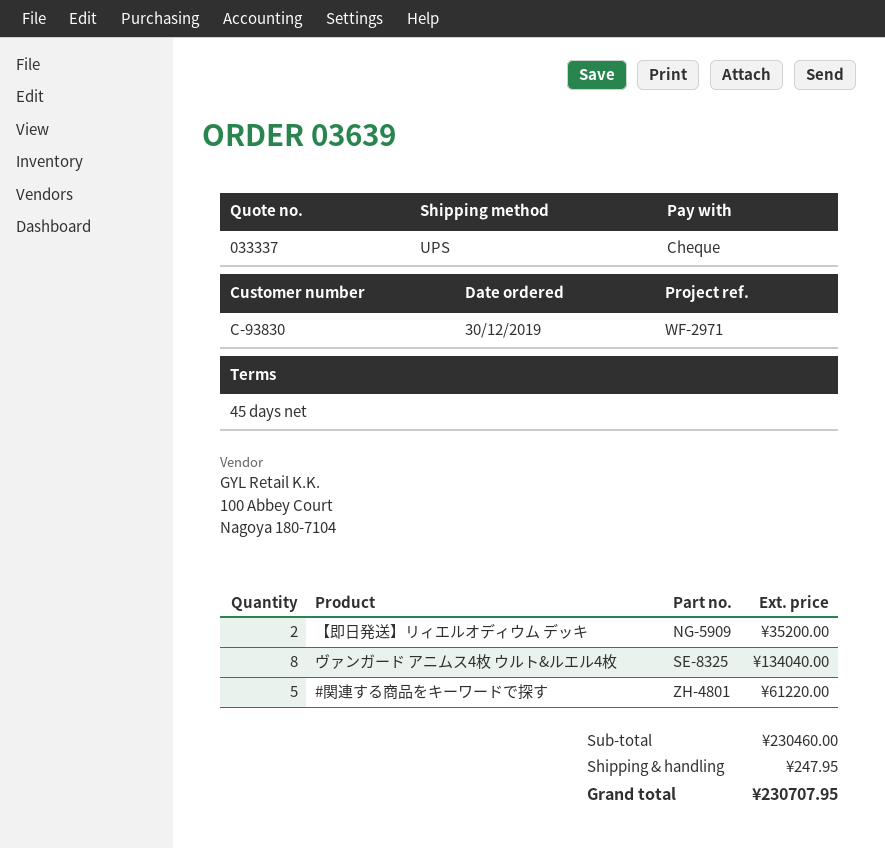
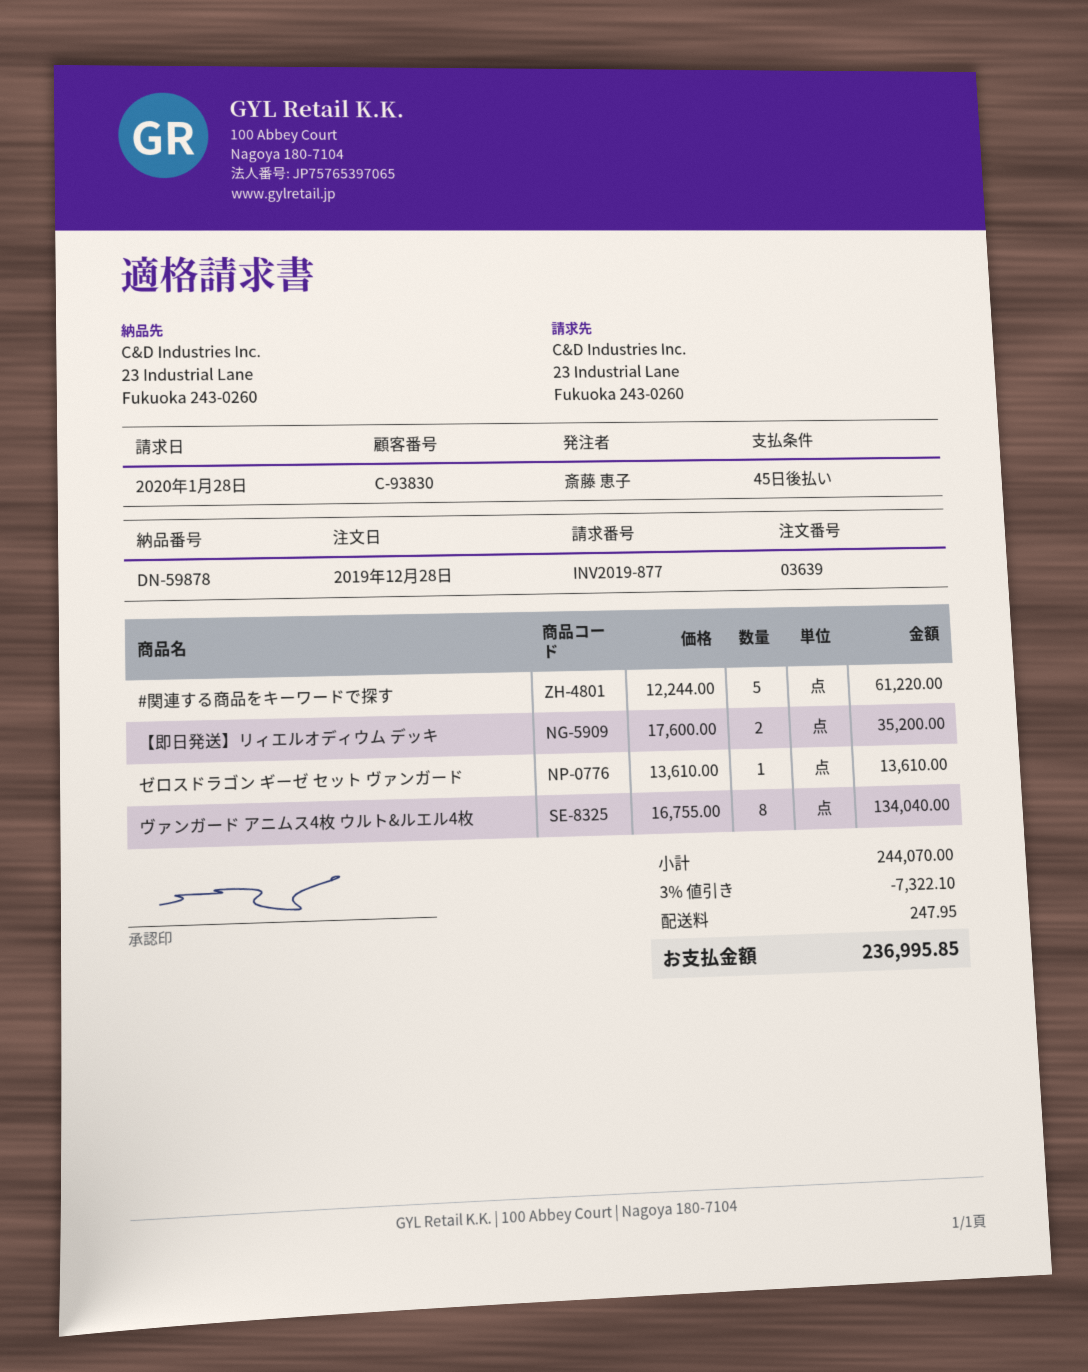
order date: 2019-12-30 -> 2019-12-28
ゼロスドラゴン ギーゼ セット ヴァンガード: none -> 1 for 13610.00
subtotal: 230460.00 -> 244070.00
discount: none -> 3% = 7322.10
total: 230707.95 -> 236995.85

